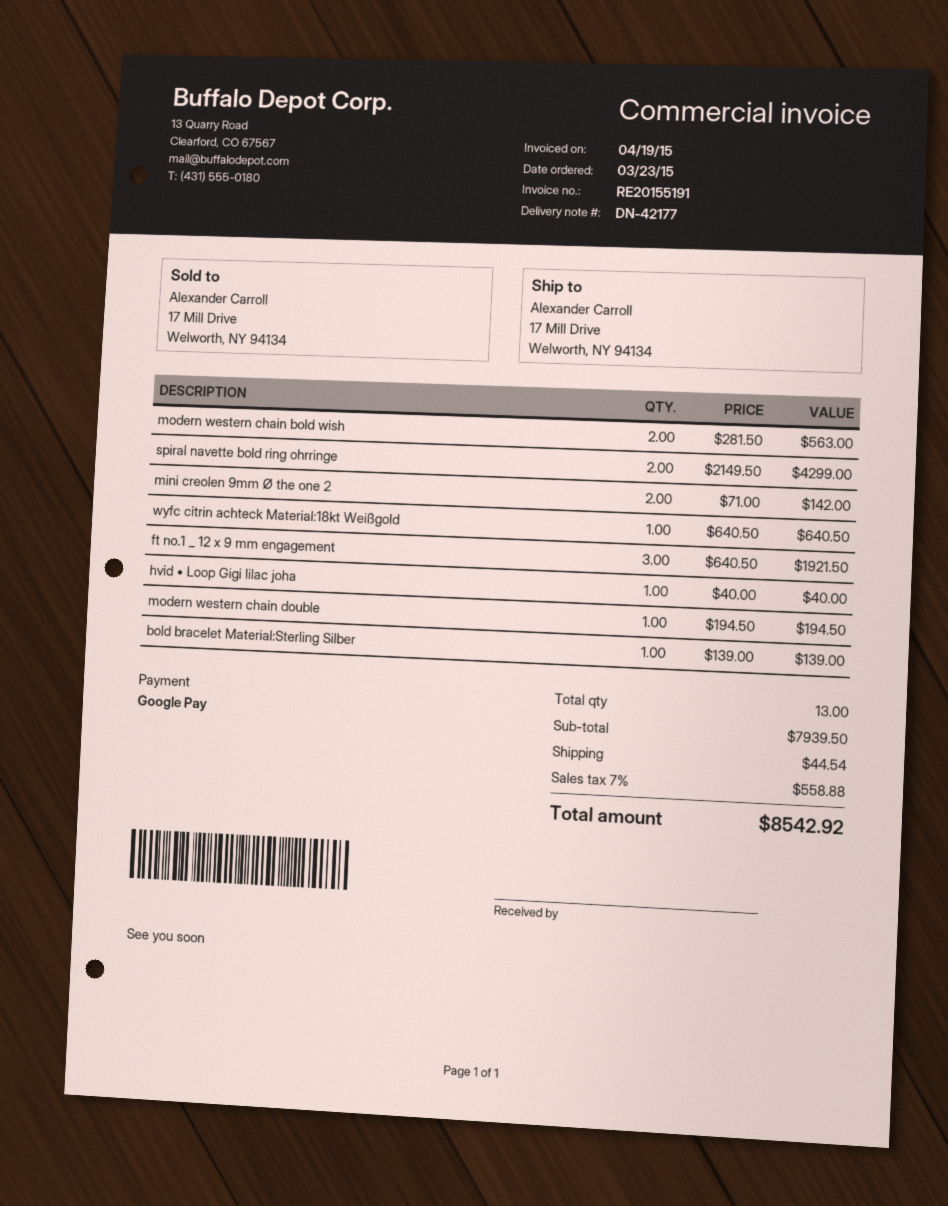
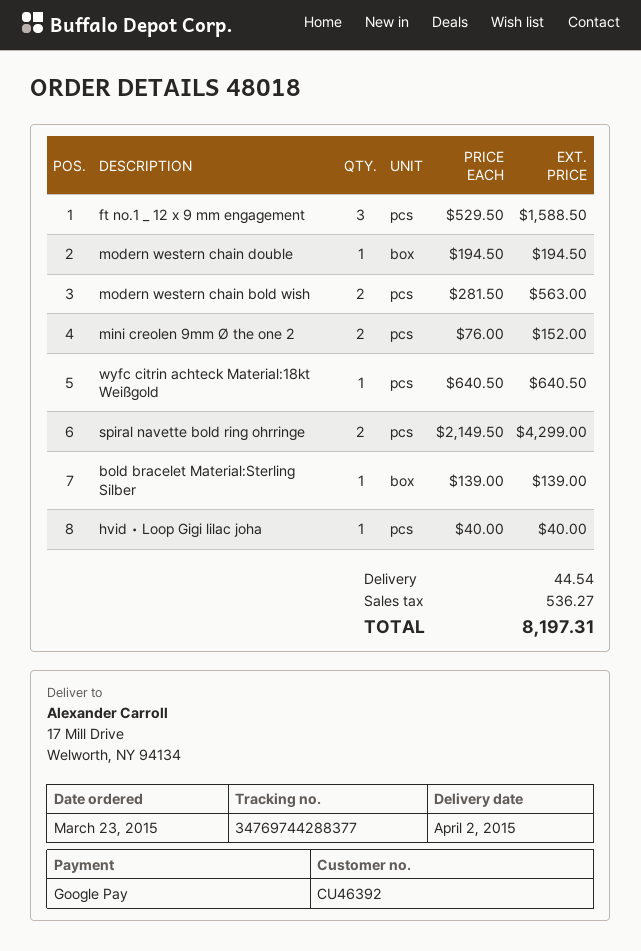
mini creolen 9mm Ø the one 2: 2 x 71.00 = 142.00 -> 2 x 76.00 = 152.00
ft no.1 _ 12 x 9 mm engagement: 3 x 640.50 = 1921.50 -> 3 x 529.50 = 1588.50
tax: 558.88 -> 536.27
total: 8542.92 -> 8197.31

